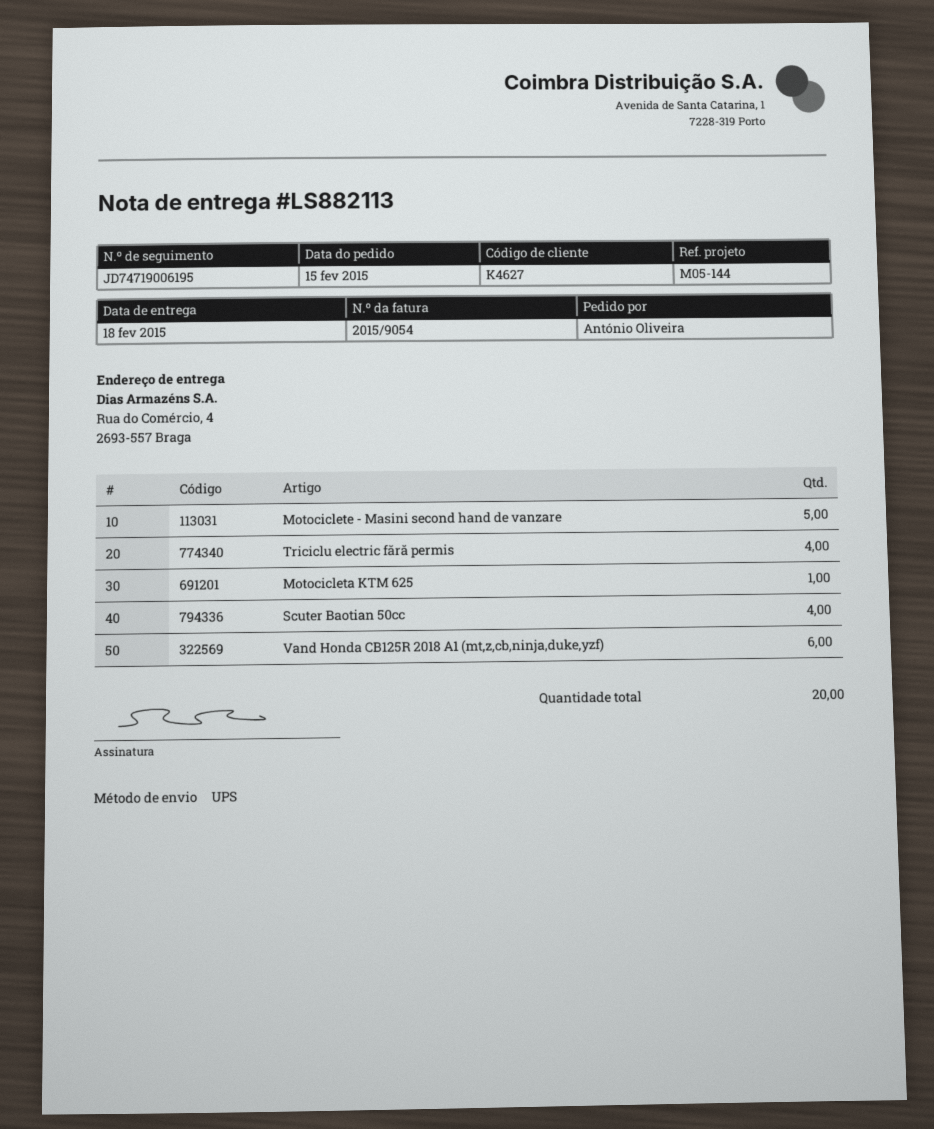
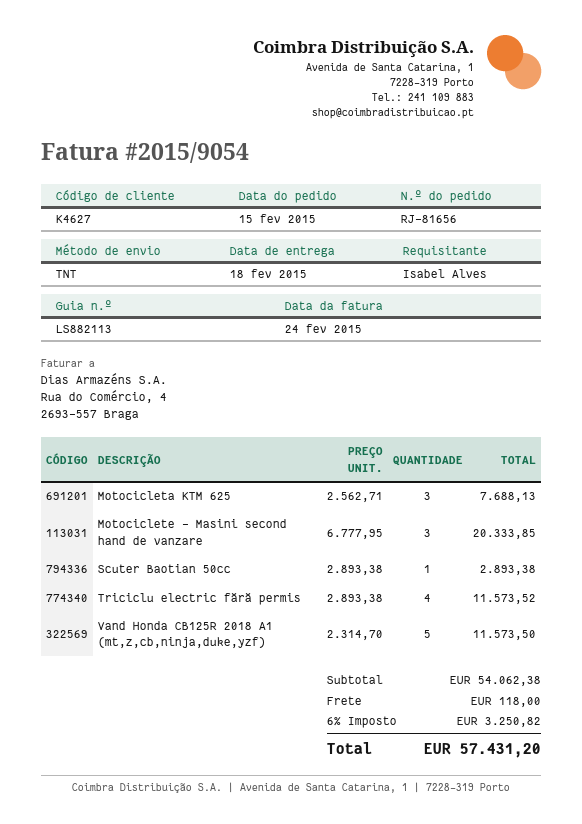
ordered by: António Oliveira -> Isabel Alves
shipping method: UPS -> TNT
Motociclete - Masini second hand de vanzare: 5 -> 3
Motocicleta KTM 625: 1 -> 3
Scuter Baotian 50cc: 4 -> 1
Vand Honda CB125R 2018 A1 (mt,z,cb,ninja,duke,yzf): 6 -> 5

